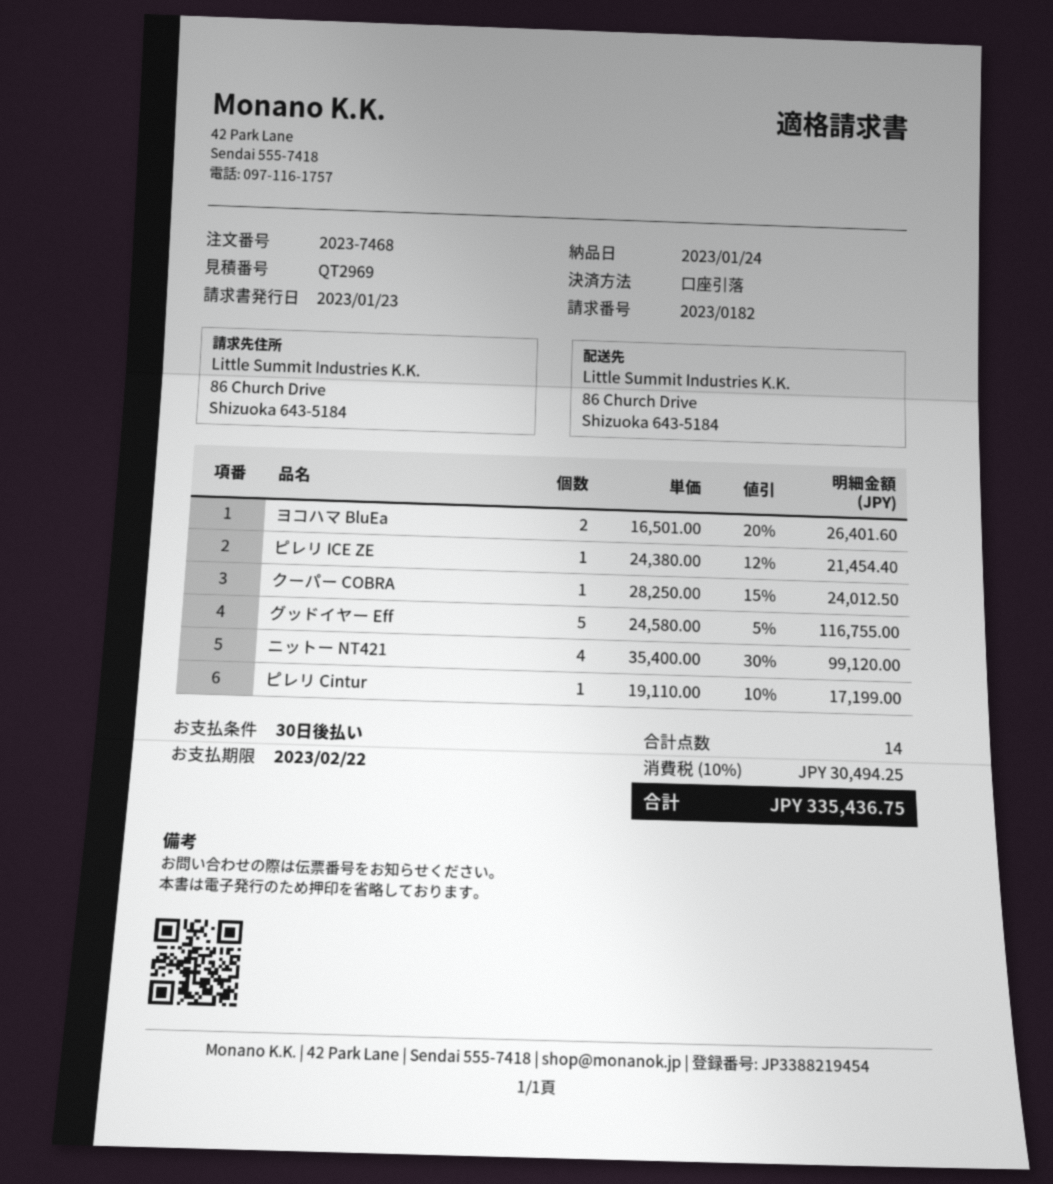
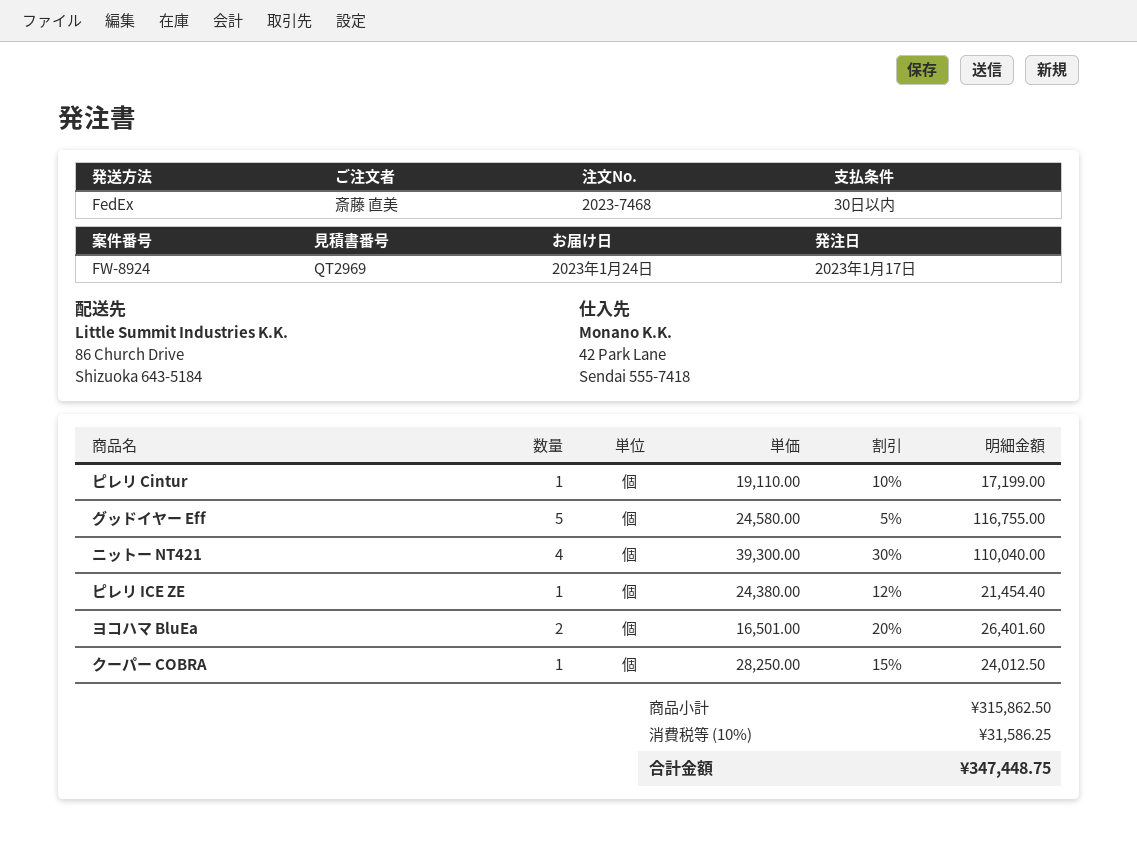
ニットー NT421: 4 x 35400.00 - 30% = 99120.00 -> 4 x 39300.00 - 30% = 110040.00
tax: 10% = 30494.25 -> 10% = 31586.25
total: 335436.75 -> 347448.75

